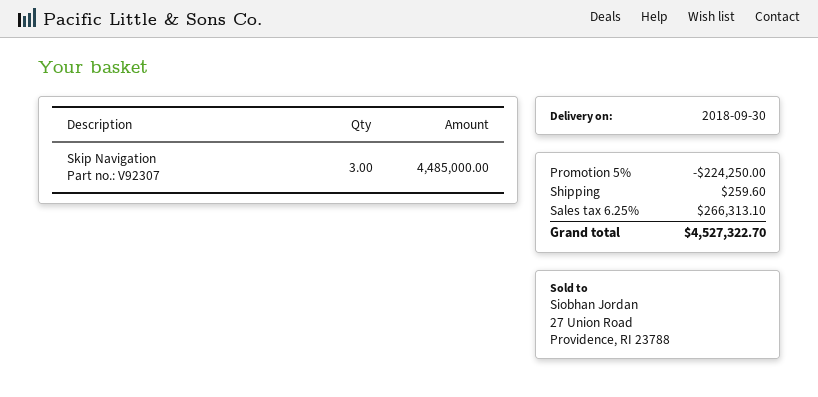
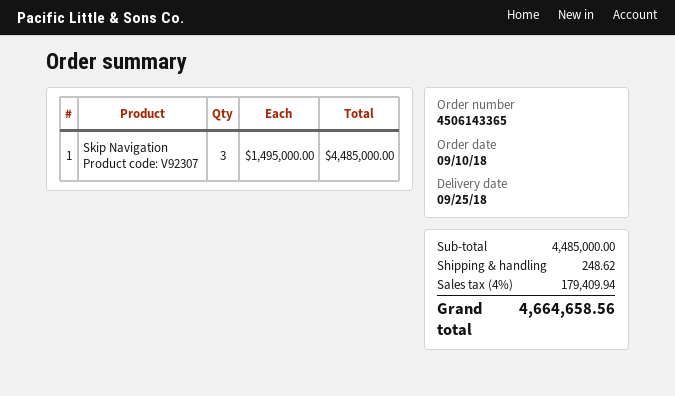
delivery date: 2018-09-30 -> 2018-09-25
discount: 5% = 224250.00 -> none
shipping: 259.60 -> 248.62
tax: 6.25% = 266313.10 -> 4% = 179409.94
total: 4527322.70 -> 4664658.56

